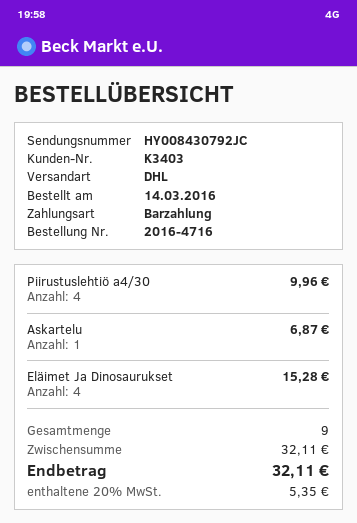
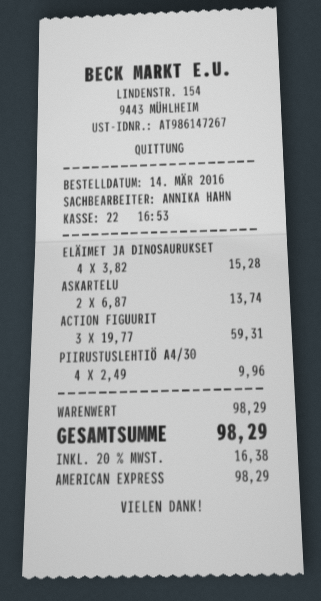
payment method: cash -> American Express
Askartelu: 1 for 6.87 -> 2 for 13.74
ACTION FIGUURIT: none -> 3 for 59.31
subtotal: 32.11 -> 98.29
tax: 20% = 5.35 -> 20% = 16.38
total: 32.11 -> 98.29

